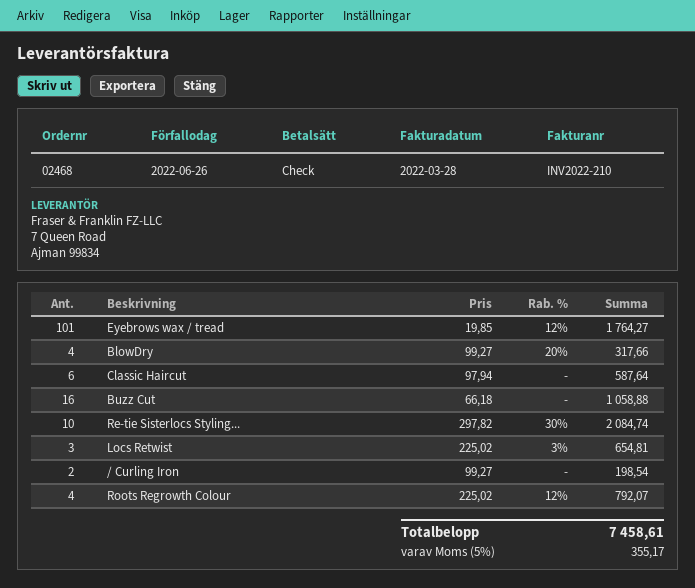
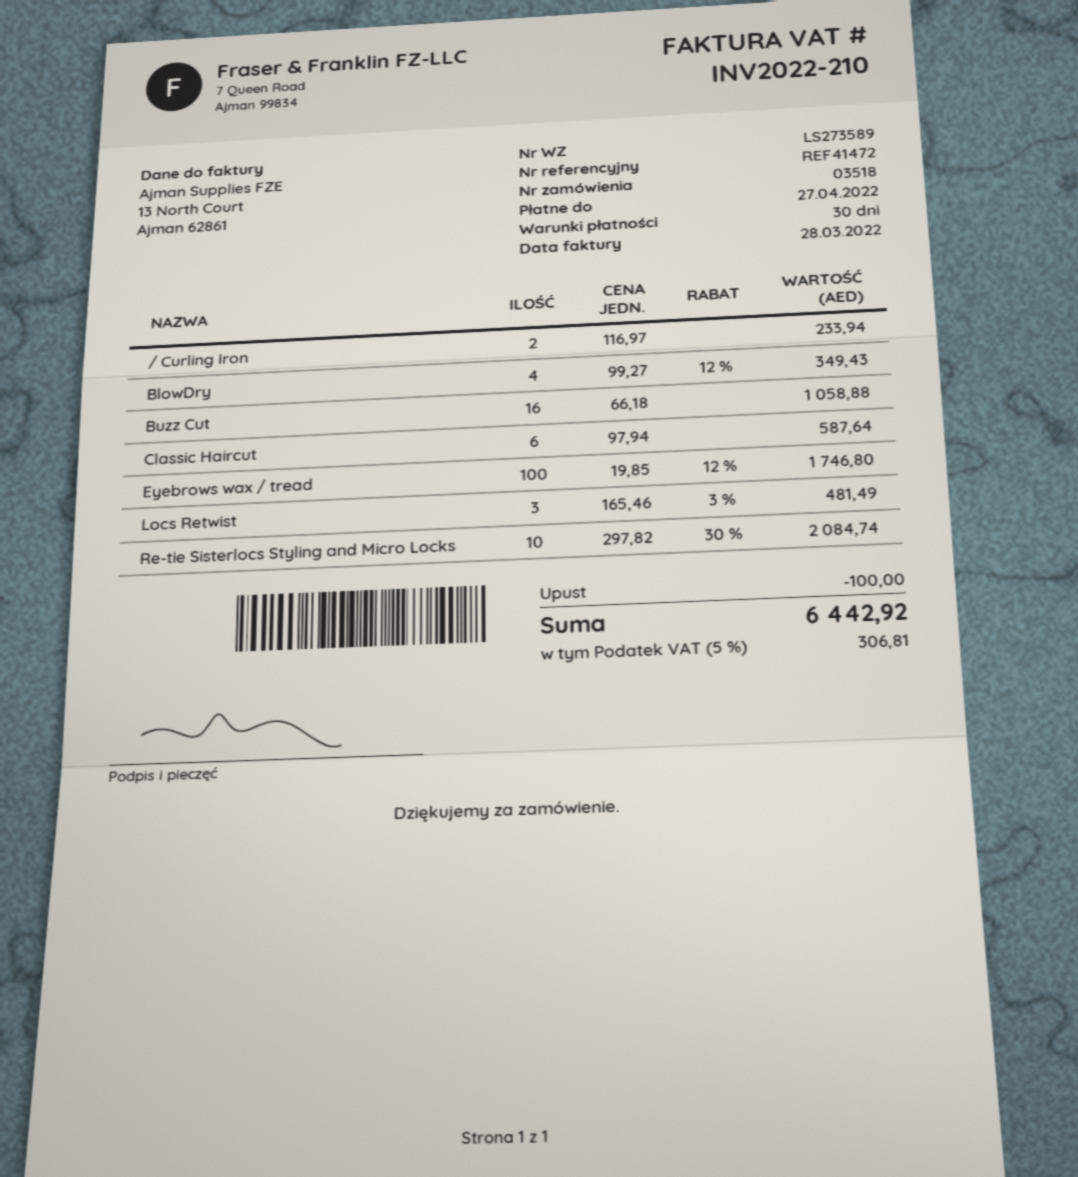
order number: 02468 -> 03518
due date: 2022-06-26 -> 2022-04-27
Eyebrows wax / tread: 101 x 19.85 - 12% = 1764.27 -> 100 x 19.85 - 12% = 1746.80
BlowDry: 4 x 99.27 - 20% = 317.66 -> 4 x 99.27 - 12% = 349.43
Locs Retwist: 3 x 225.02 - 3% = 654.81 -> 3 x 165.46 - 3% = 481.49
/ Curling Iron: 2 x 99.27 = 198.54 -> 2 x 116.97 = 233.94
Roots Regrowth Colour: 4 x 225.02 - 12% = 792.07 -> none
discount: none -> 100.00
tax: 5% = 355.17 -> 5% = 306.81
total: 7458.61 -> 6442.92

